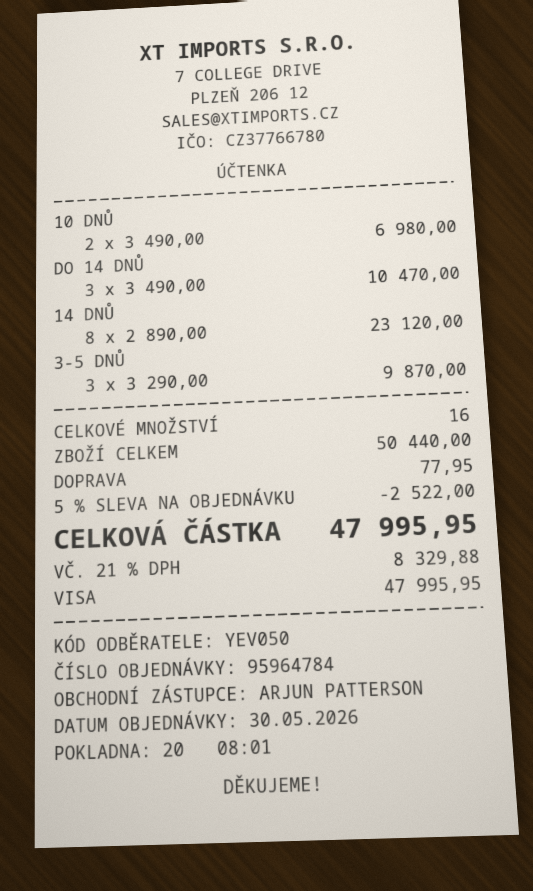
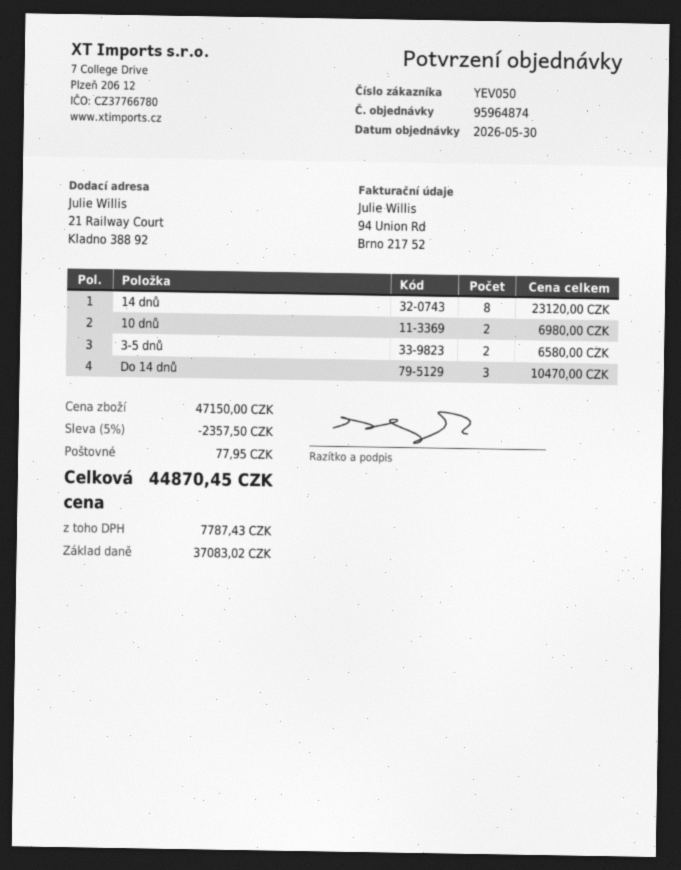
order number: 95964784 -> 95964874
3-5 DNŮ: 3 for 9870.00 -> 2 for 6580.00
subtotal: 50440.00 -> 47150.00
discount: 5% = 2522.00 -> 5% = 2357.50
tax: 8329.88 -> 7787.43
total: 47995.95 -> 44870.45

